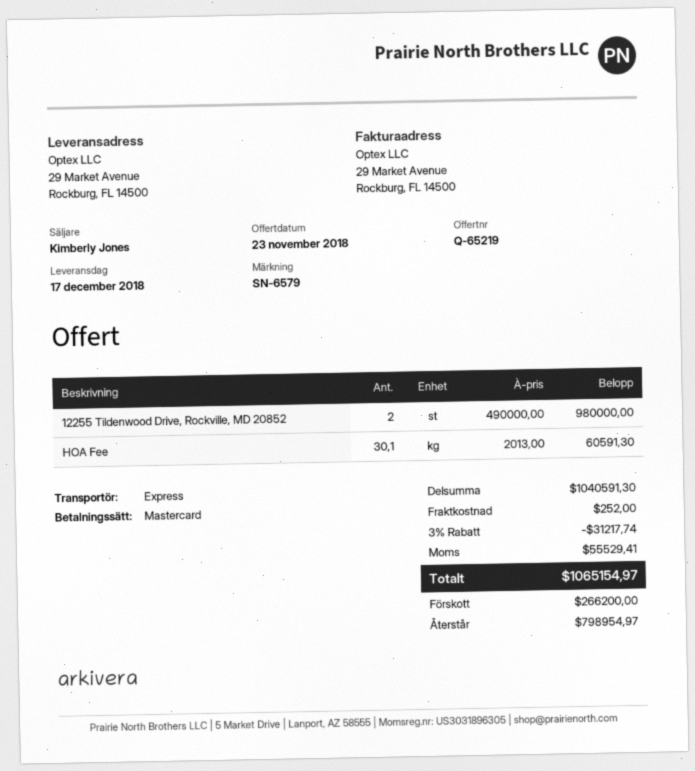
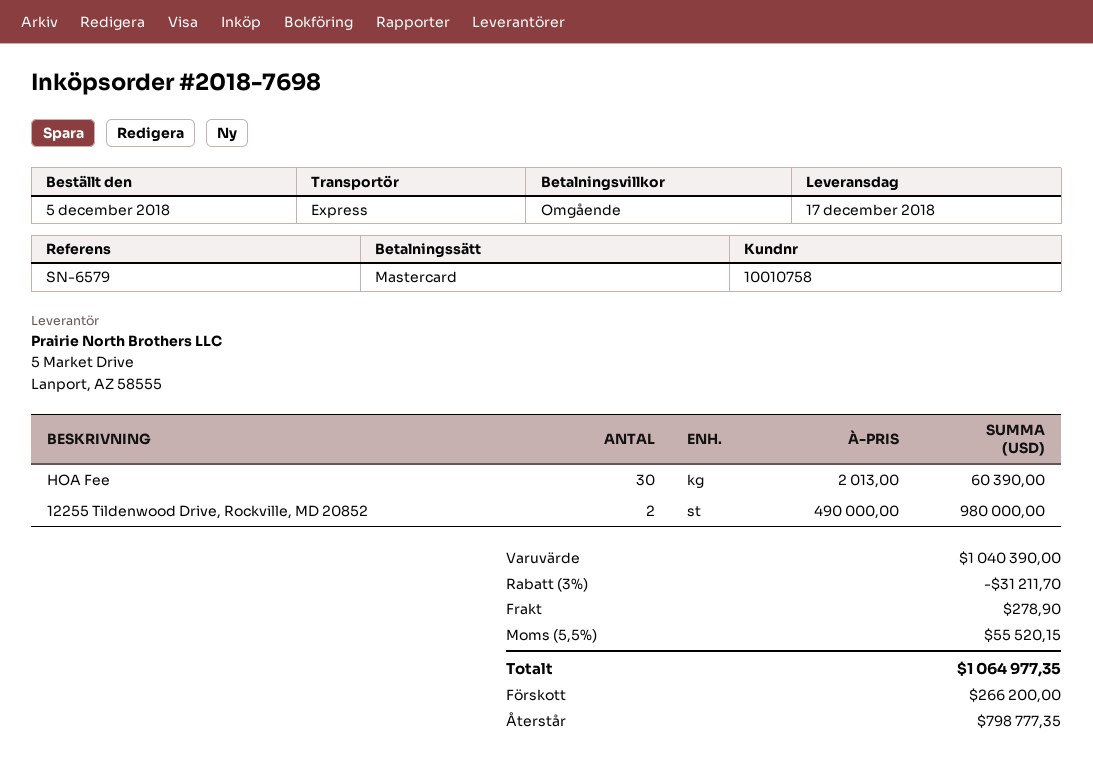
HOA Fee: 30.1 x 2013.00 = 60591.30 -> 30 x 2013.00 = 60390.00
subtotal: 1040591.30 -> 1040390.00
discount: 3% = 31217.74 -> 3% = 31211.70
shipping: 252.00 -> 278.90
tax: 55529.41 -> 55520.15
total: 1065154.97 -> 1064977.35
balance: 798954.97 -> 798777.35

